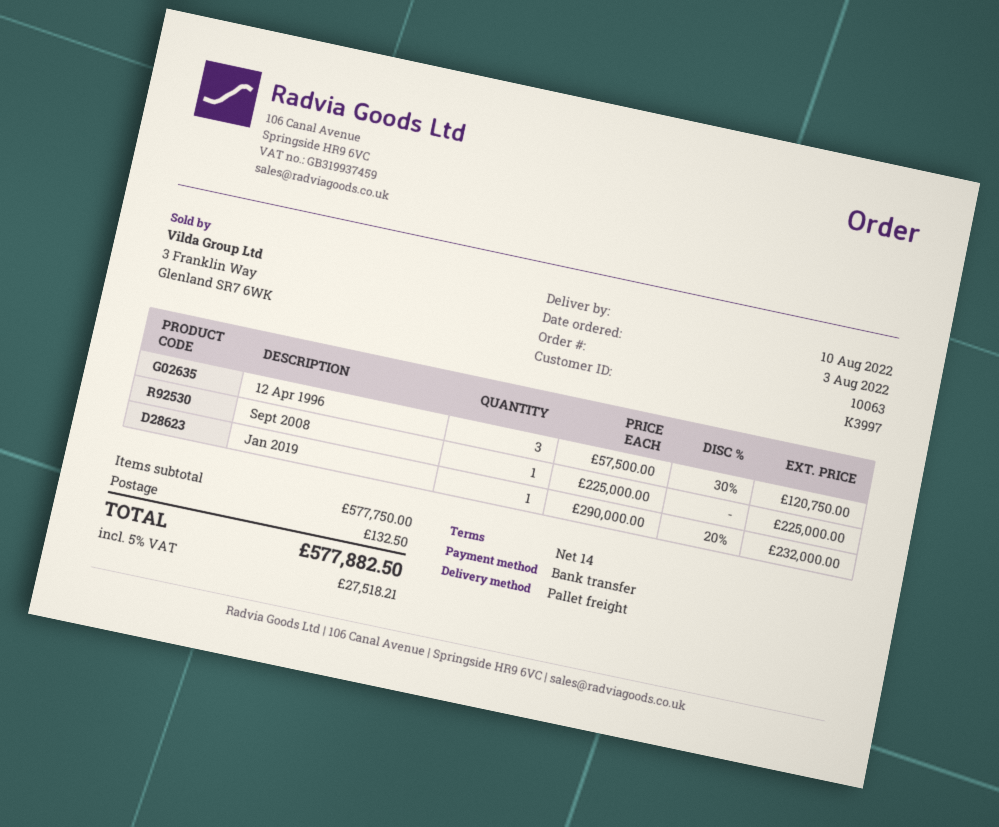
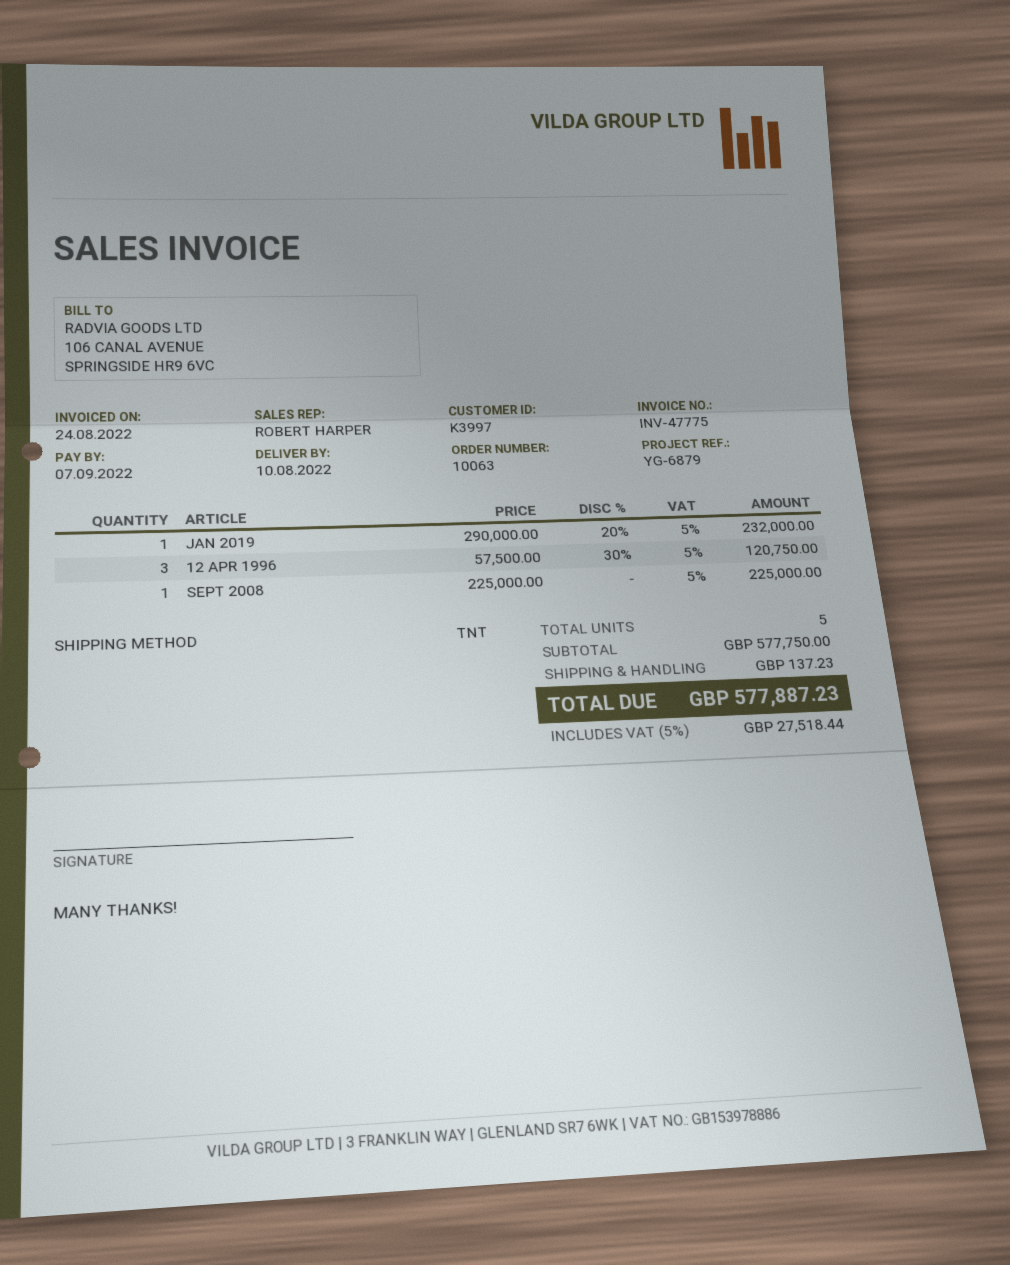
shipping method: pallet freight -> TNT
shipping: 132.50 -> 137.23
tax: 5% = 27518.21 -> 5% = 27518.44
total: 577882.50 -> 577887.23

